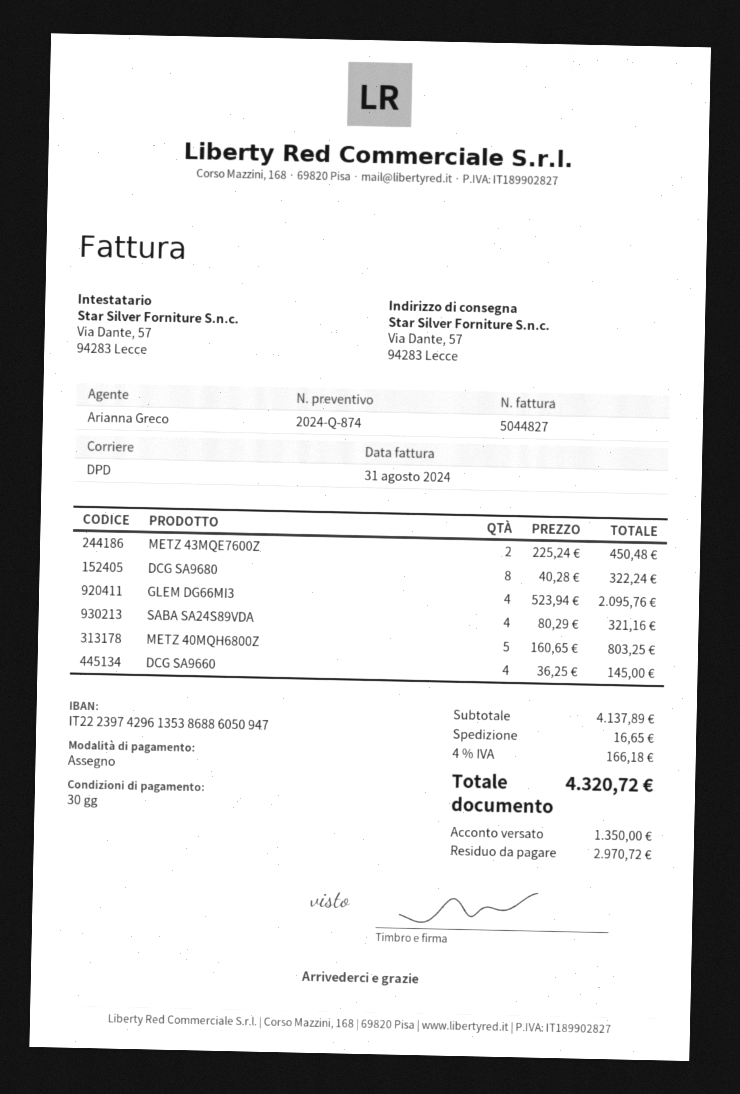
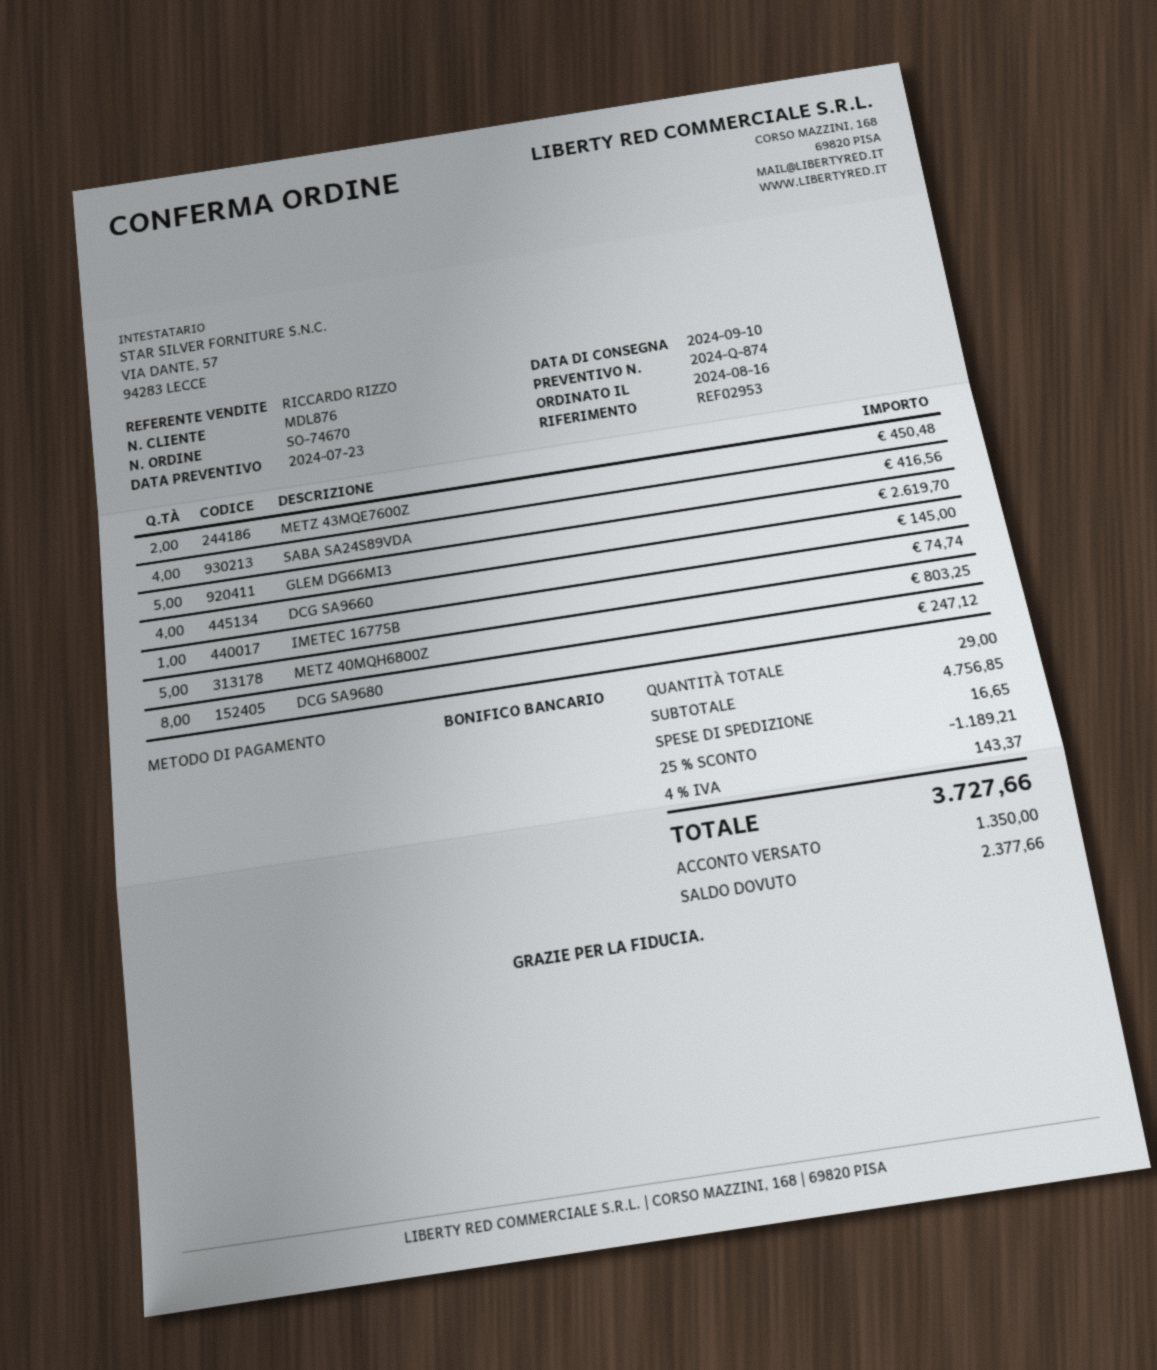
sales rep: Arianna Greco -> RICCARDO RIZZO
payment method: cheque -> bank transfer
DCG SA9680: 8 for 322.24 -> 8 for 247.12
GLEM DG66MI3: 4 for 2095.76 -> 5 for 2619.70
SABA SA24S89VDA: 4 for 321.16 -> 4 for 416.56
IMETEC 16775B: none -> 1 for 74.74
subtotal: 4137.89 -> 4756.85
discount: none -> 25% = 1189.21
tax: 4% = 166.18 -> 4% = 143.37
total: 4320.72 -> 3727.66
balance: 2970.72 -> 2377.66

